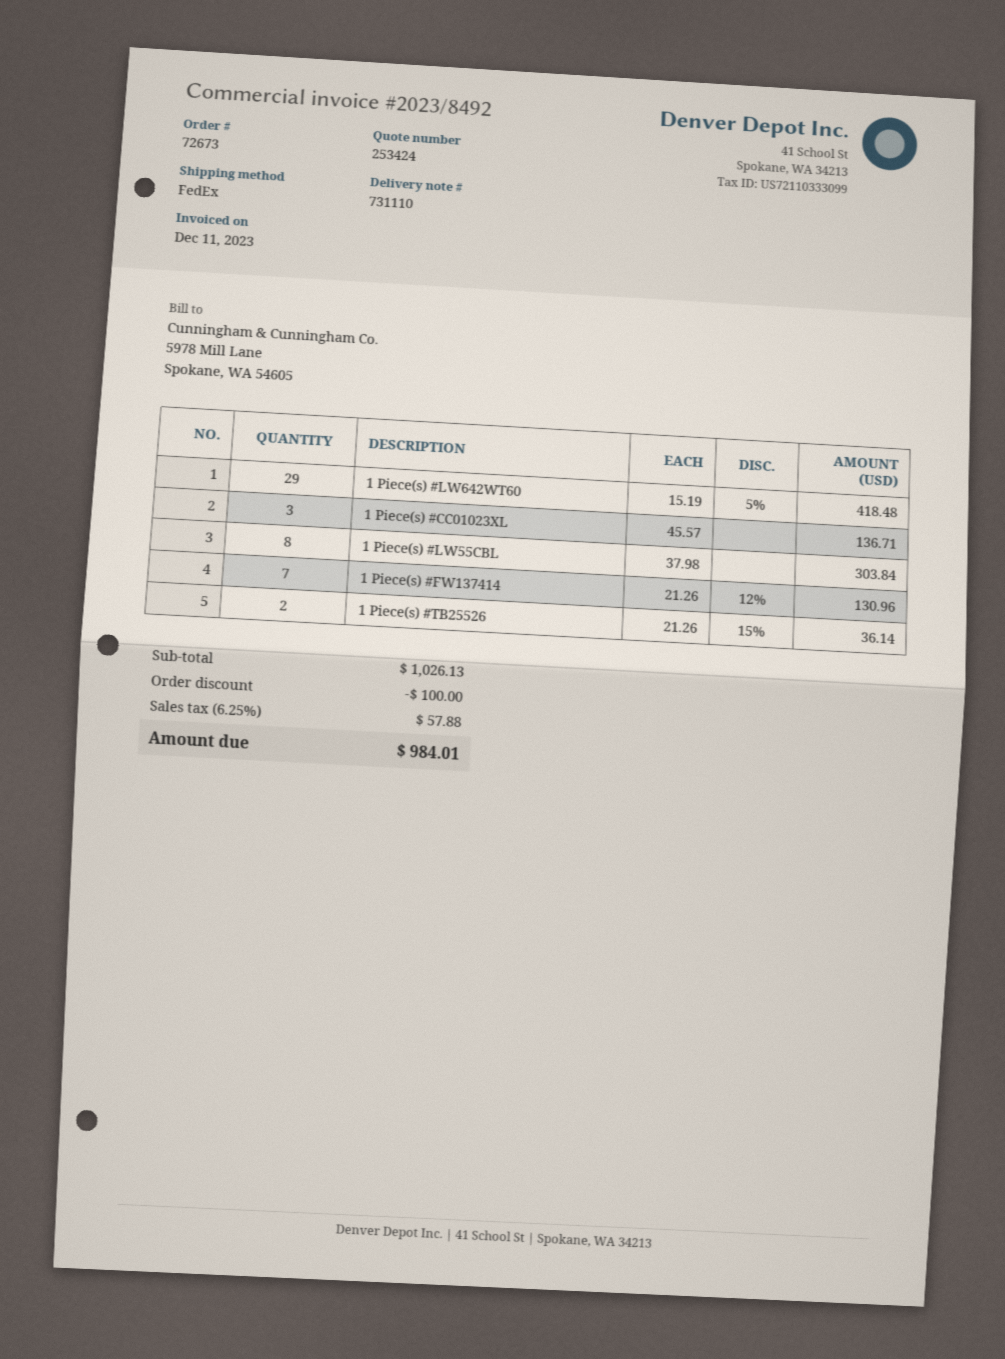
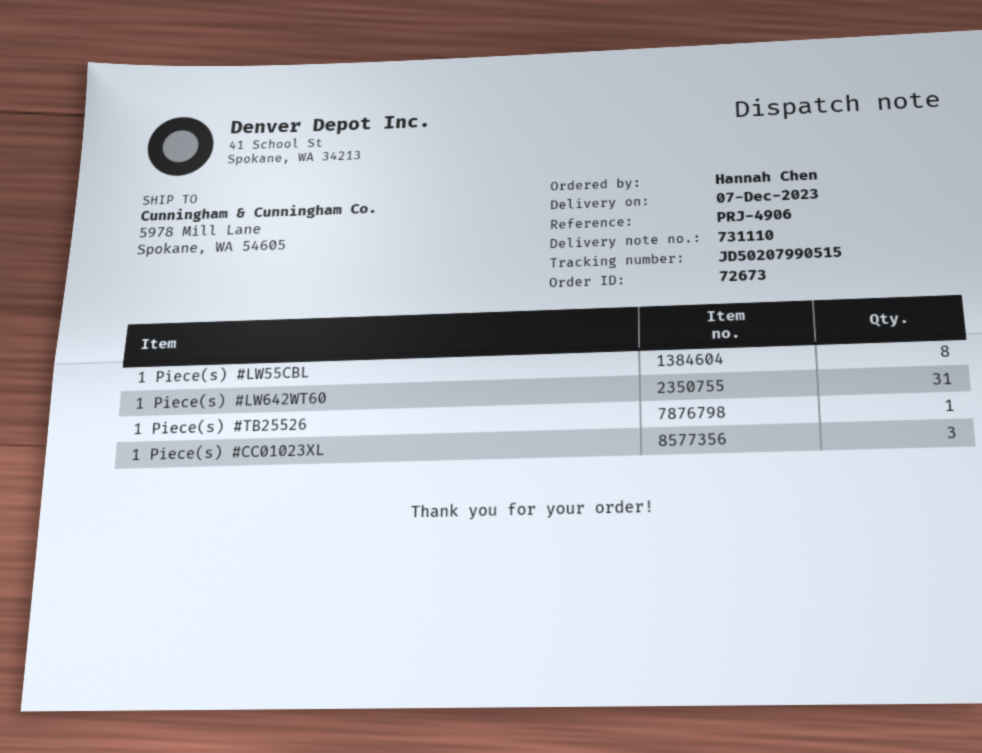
1 Piece(s) #LW642WT60: 29 -> 31
1 Piece(s) #FW137414: 7 -> none
1 Piece(s) #TB25526: 2 -> 1

